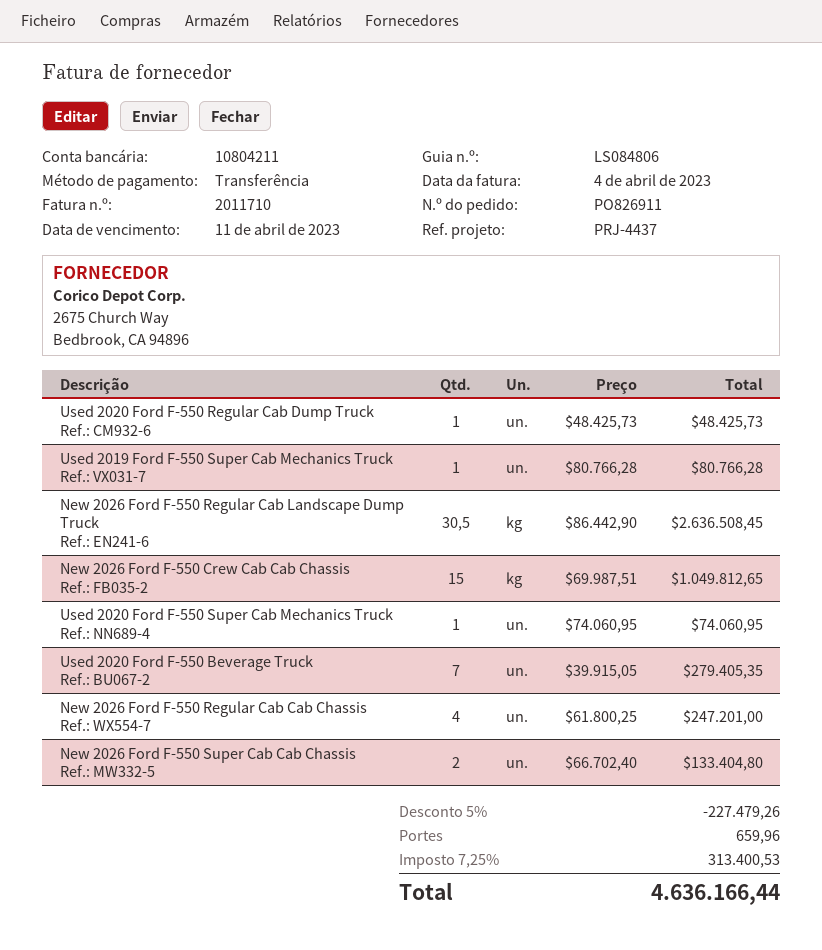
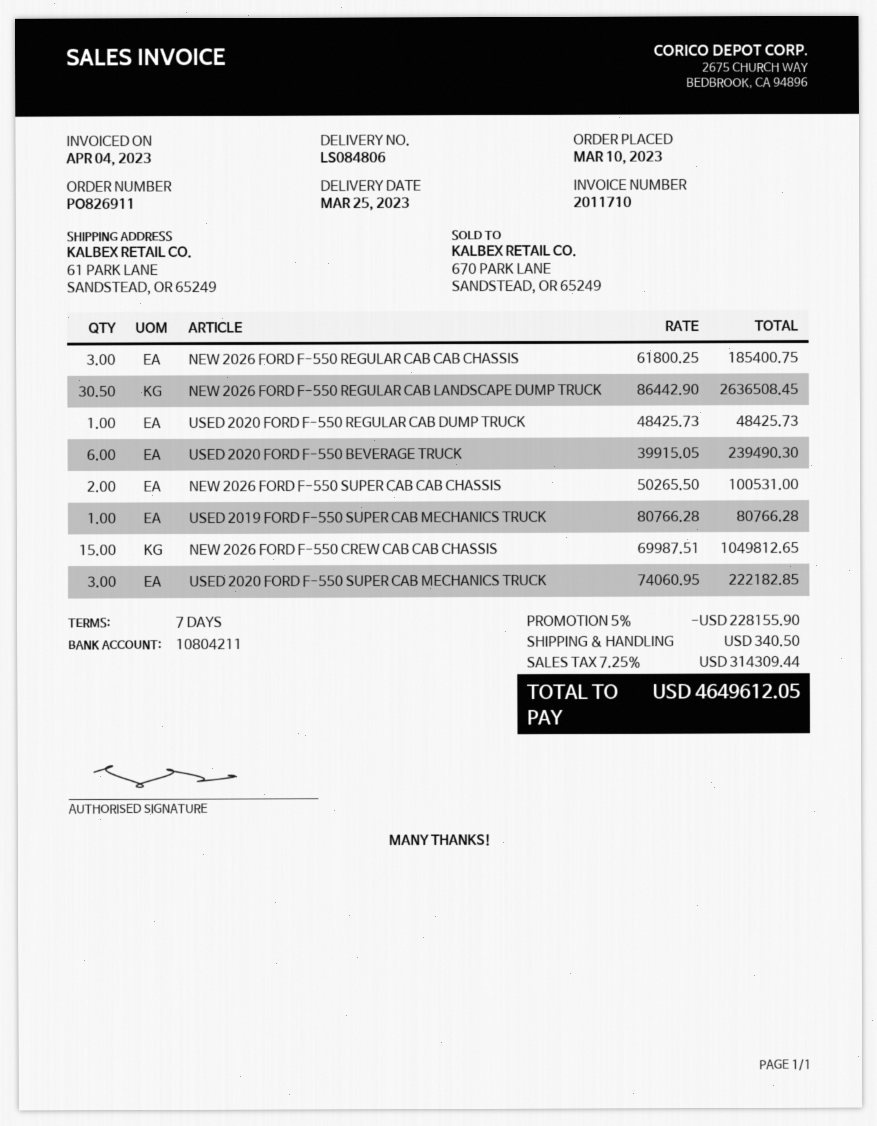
Used 2020 Ford F-550 Super Cab Mechanics Truck: 1 x 74060.95 = 74060.95 -> 3 x 74060.95 = 222182.85
Used 2020 Ford F-550 Beverage Truck: 7 x 39915.05 = 279405.35 -> 6 x 39915.05 = 239490.30
New 2026 Ford F-550 Regular Cab Cab Chassis: 4 x 61800.25 = 247201.00 -> 3 x 61800.25 = 185400.75
New 2026 Ford F-550 Super Cab Cab Chassis: 2 x 66702.40 = 133404.80 -> 2 x 50265.50 = 100531.00
discount: 5% = 227479.26 -> 5% = 228155.90
shipping: 659.96 -> 340.50
tax: 7.25% = 313400.53 -> 7.25% = 314309.44
total: 4636166.44 -> 4649612.05

